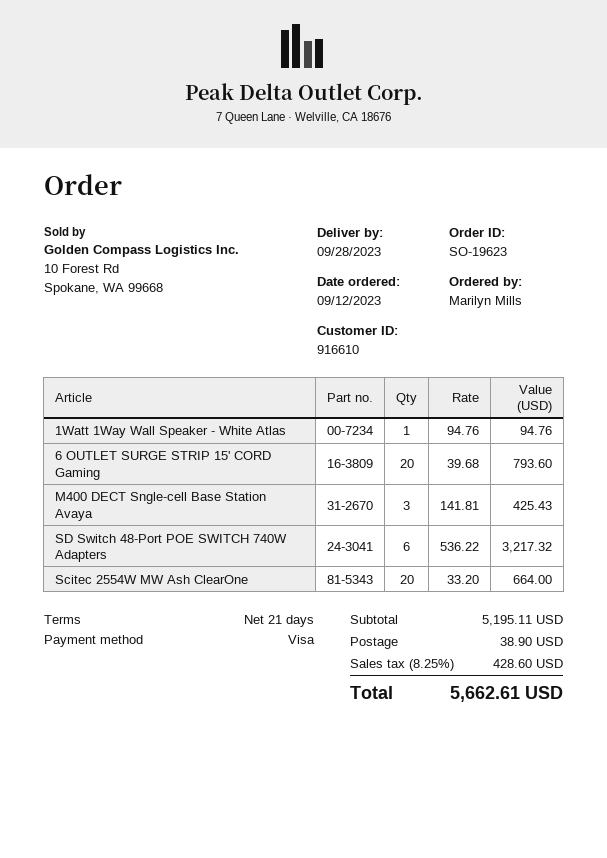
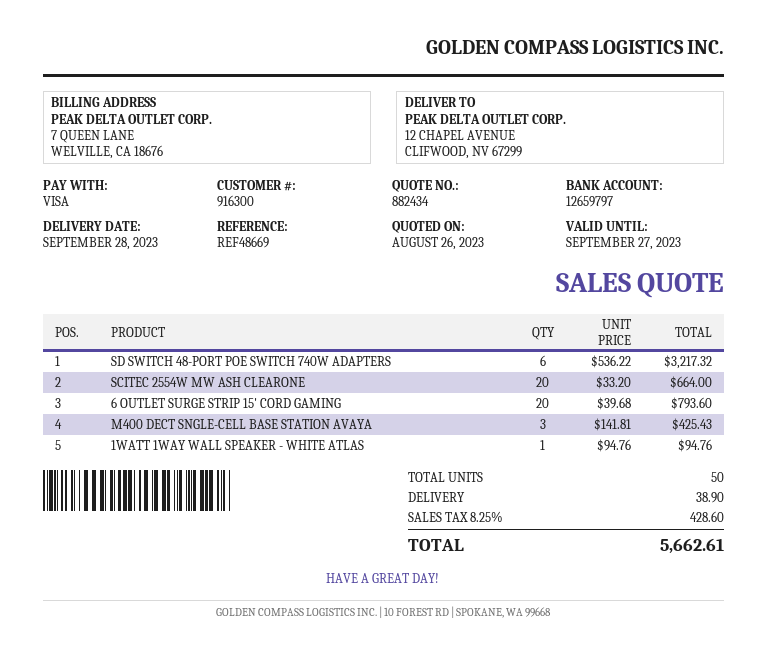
customer number: 916610 -> 916300

